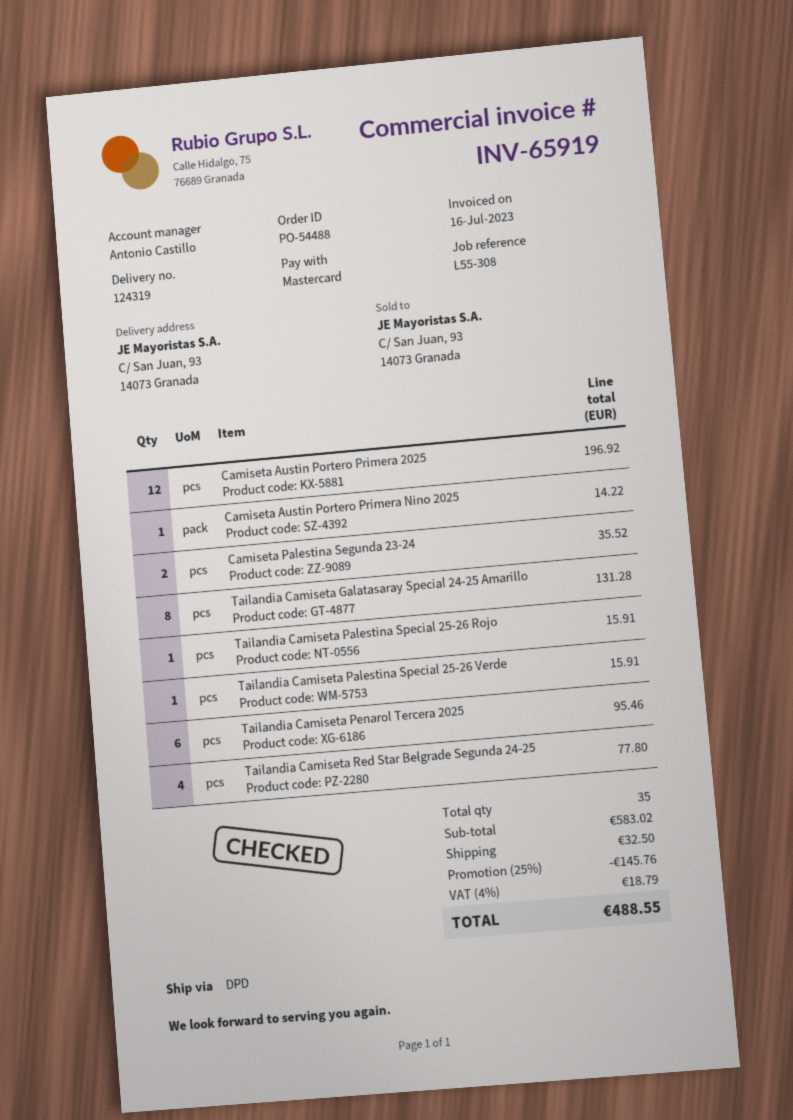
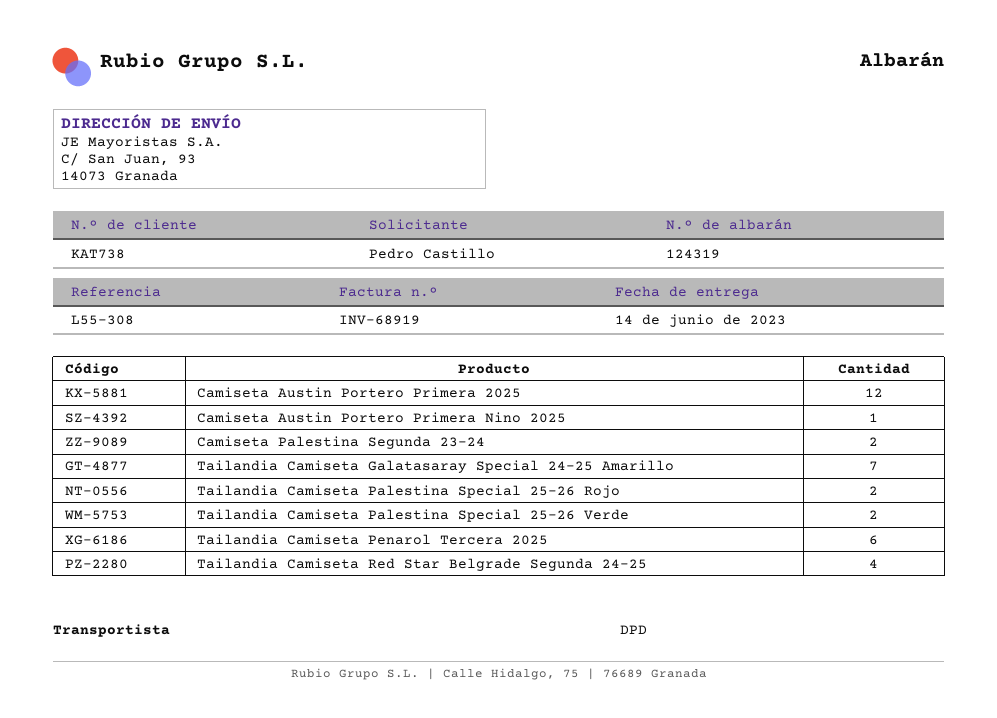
invoice number: INV-65919 -> INV-68919
Tailandia Camiseta Galatasaray Special 24-25 Amarillo: 8 -> 7
Tailandia Camiseta Palestina Special 25-26 Rojo: 1 -> 2
Tailandia Camiseta Palestina Special 25-26 Verde: 1 -> 2

